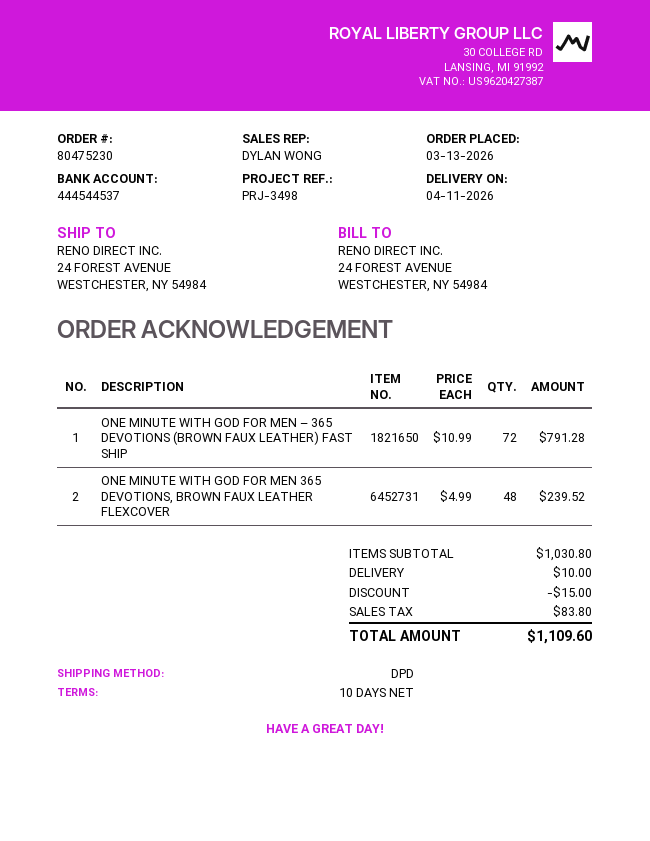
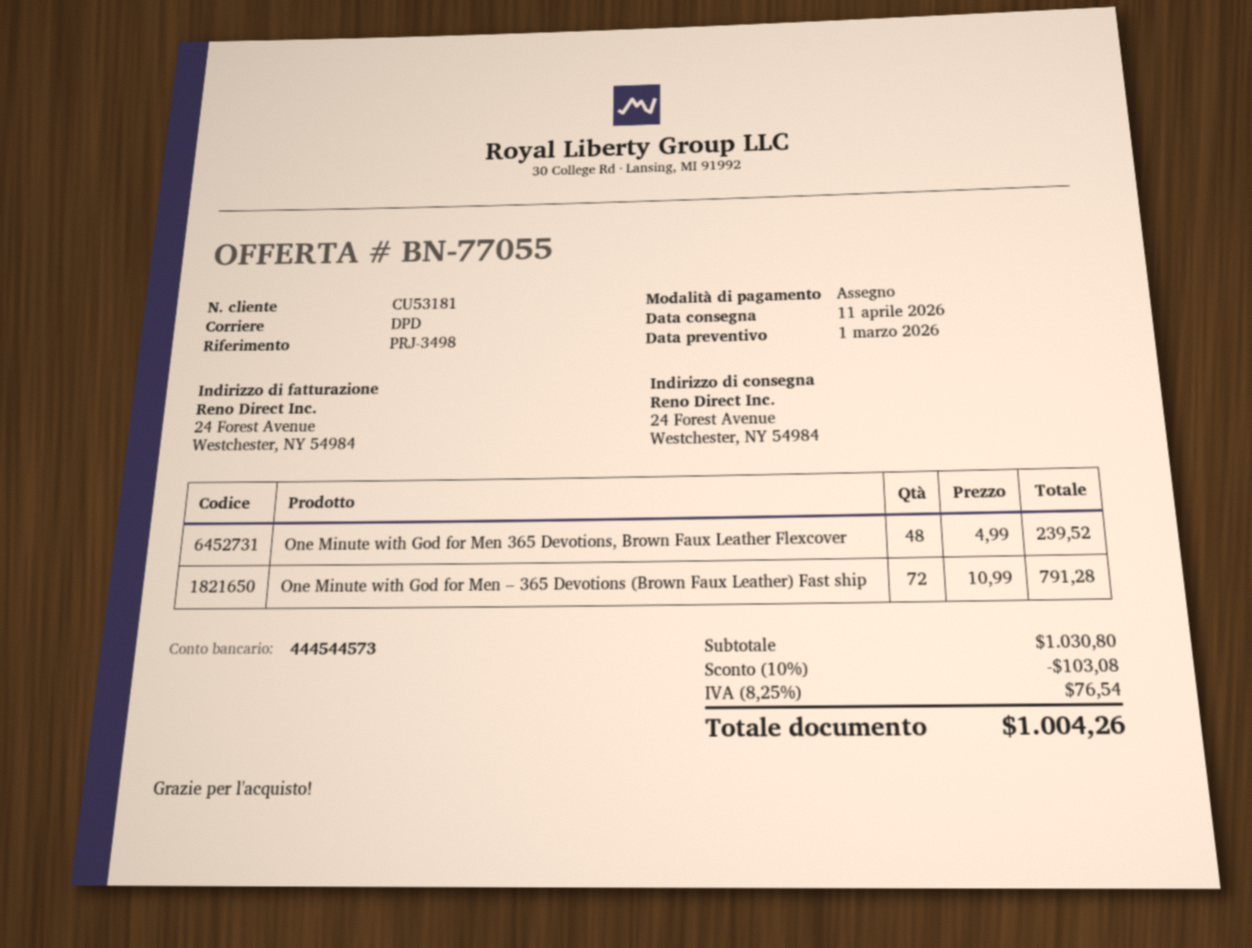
bank account: 444544537 -> 444544573
discount: 15.00 -> 103.08
shipping: 10.00 -> none
tax: 83.80 -> 76.54
total: 1109.60 -> 1004.26

